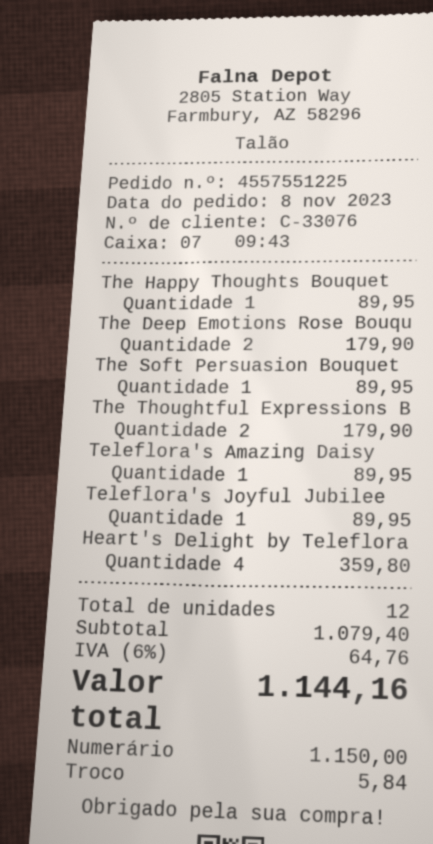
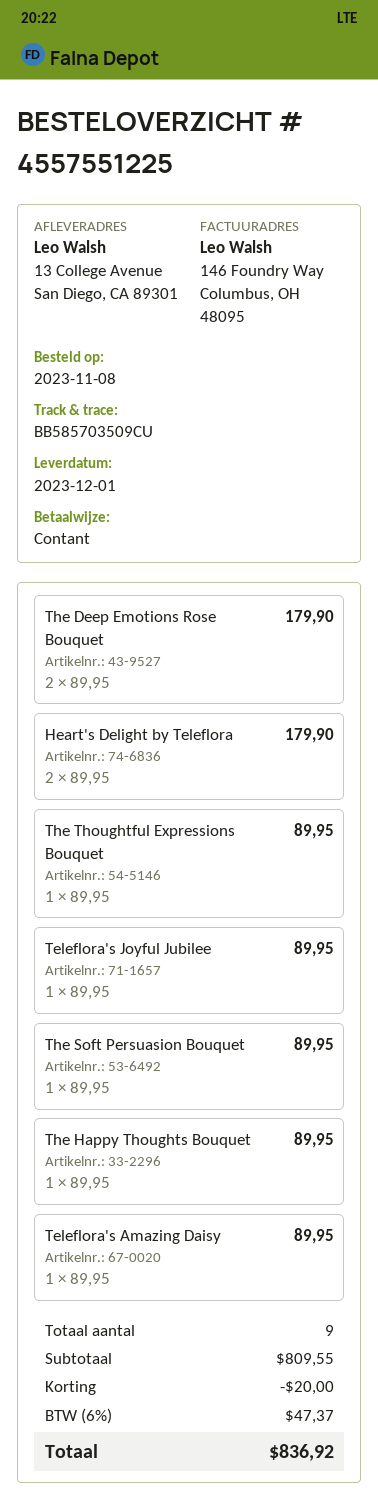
The Thoughtful Expressions B: 2 for 179.90 -> 1 for 89.95
Heart's Delight by Teleflora: 4 for 359.80 -> 2 for 179.90
total quantity: 12 -> 9
subtotal: 1079.40 -> 809.55
discount: none -> 20.00
tax: 6% = 64.76 -> 6% = 47.37
total: 1144.16 -> 836.92

